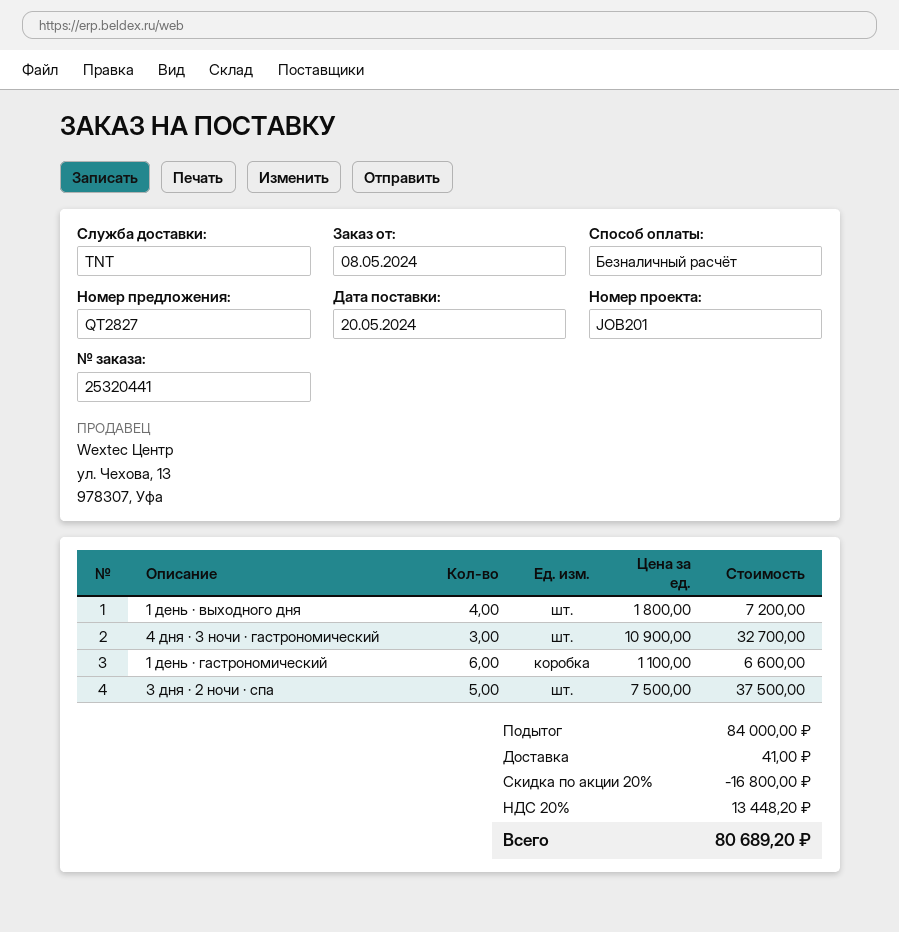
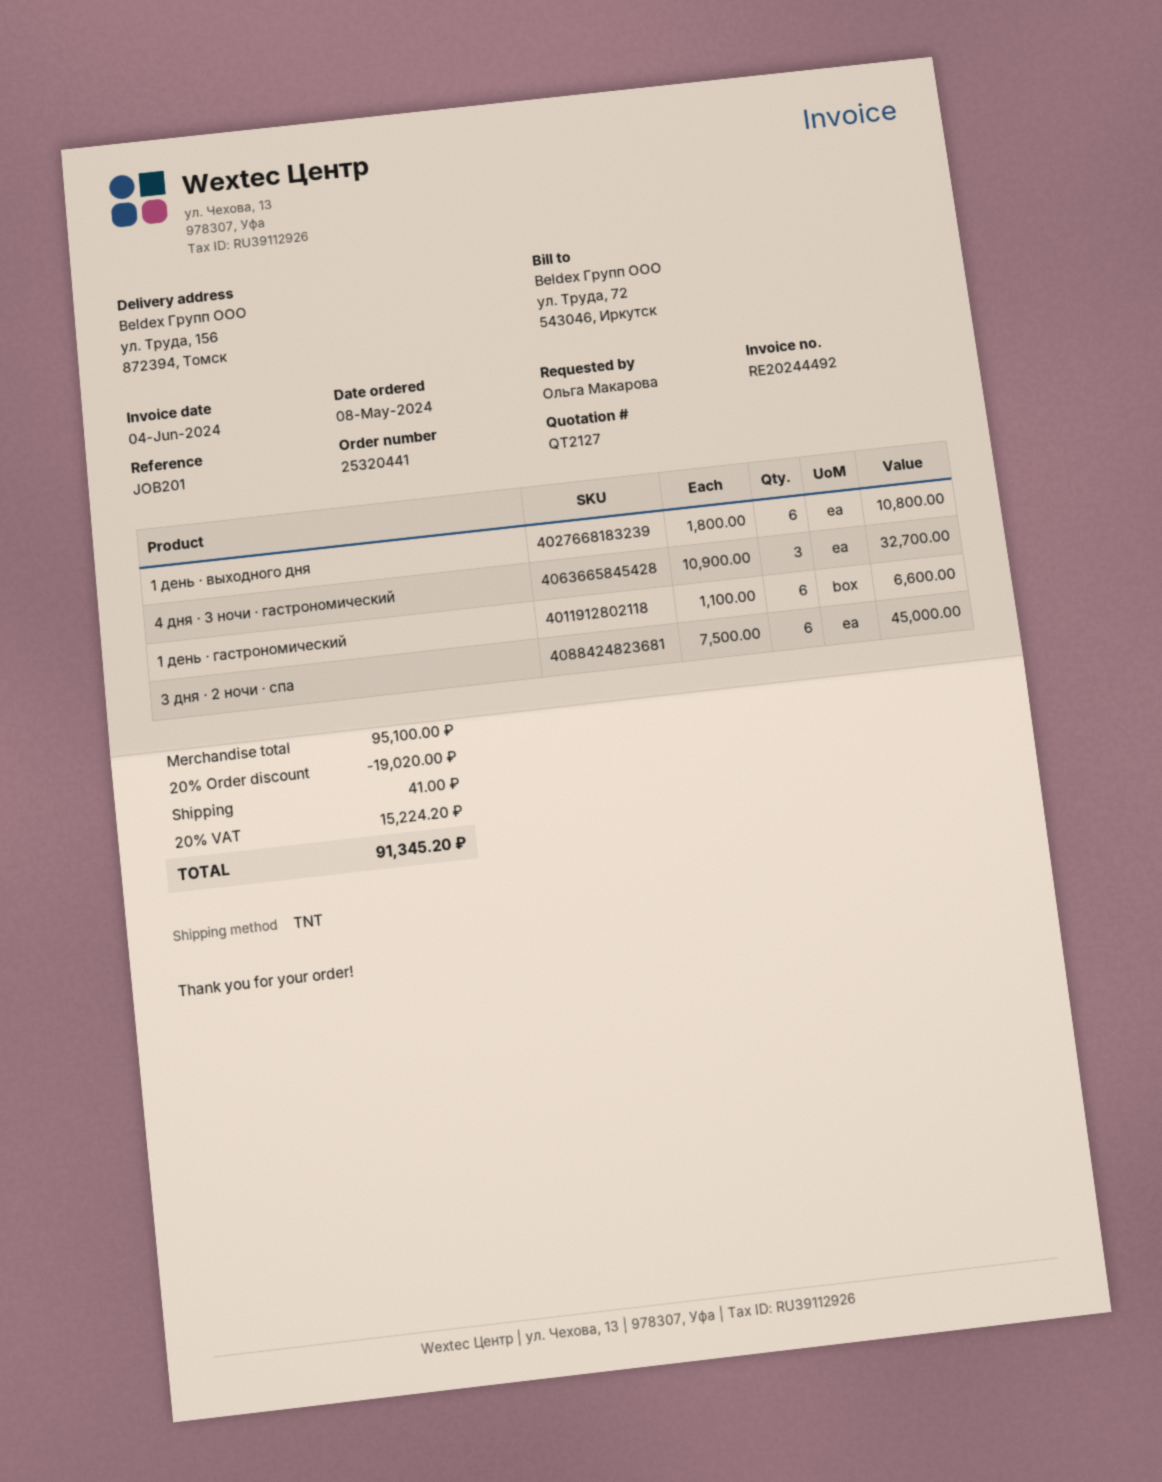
quote number: QT2827 -> QT2127
1 день · выходного дня: 4 x 1800.00 = 7200.00 -> 6 x 1800.00 = 10800.00
3 дня · 2 ночи · спа: 5 x 7500.00 = 37500.00 -> 6 x 7500.00 = 45000.00
subtotal: 84000.00 -> 95100.00
discount: 20% = 16800.00 -> 20% = 19020.00
tax: 20% = 13448.20 -> 20% = 15224.20
total: 80689.20 -> 91345.20

